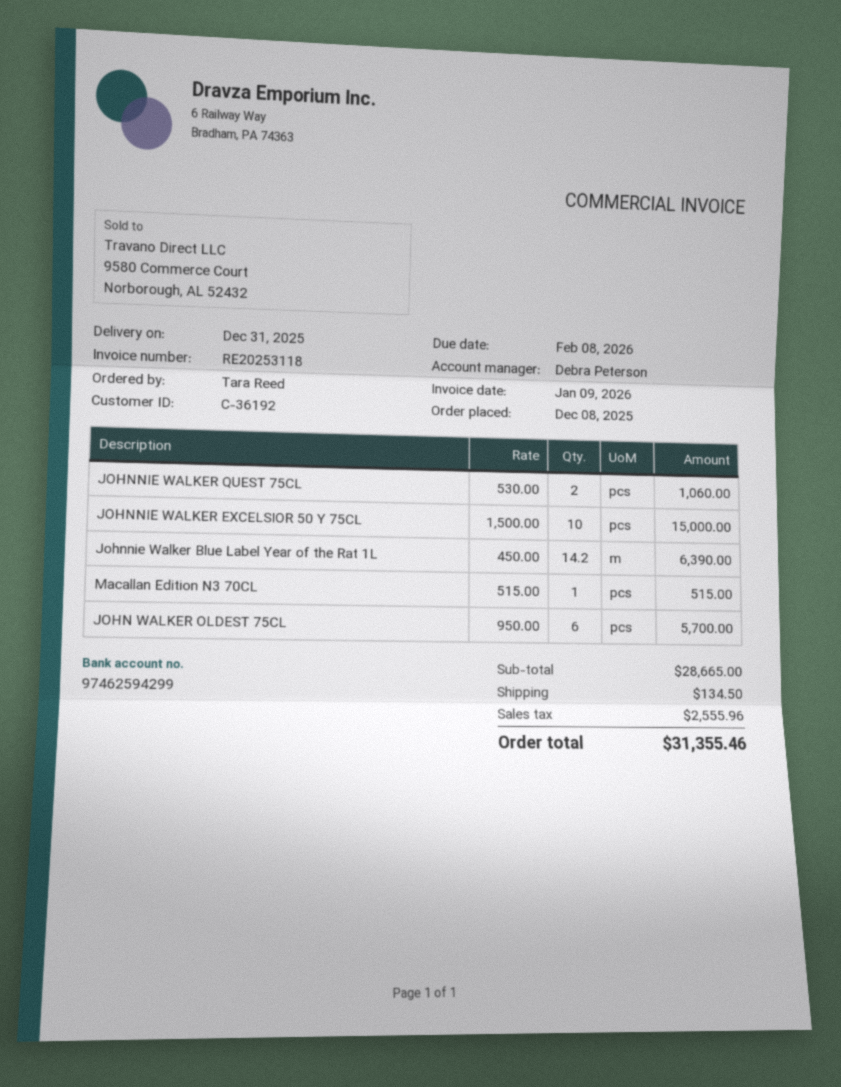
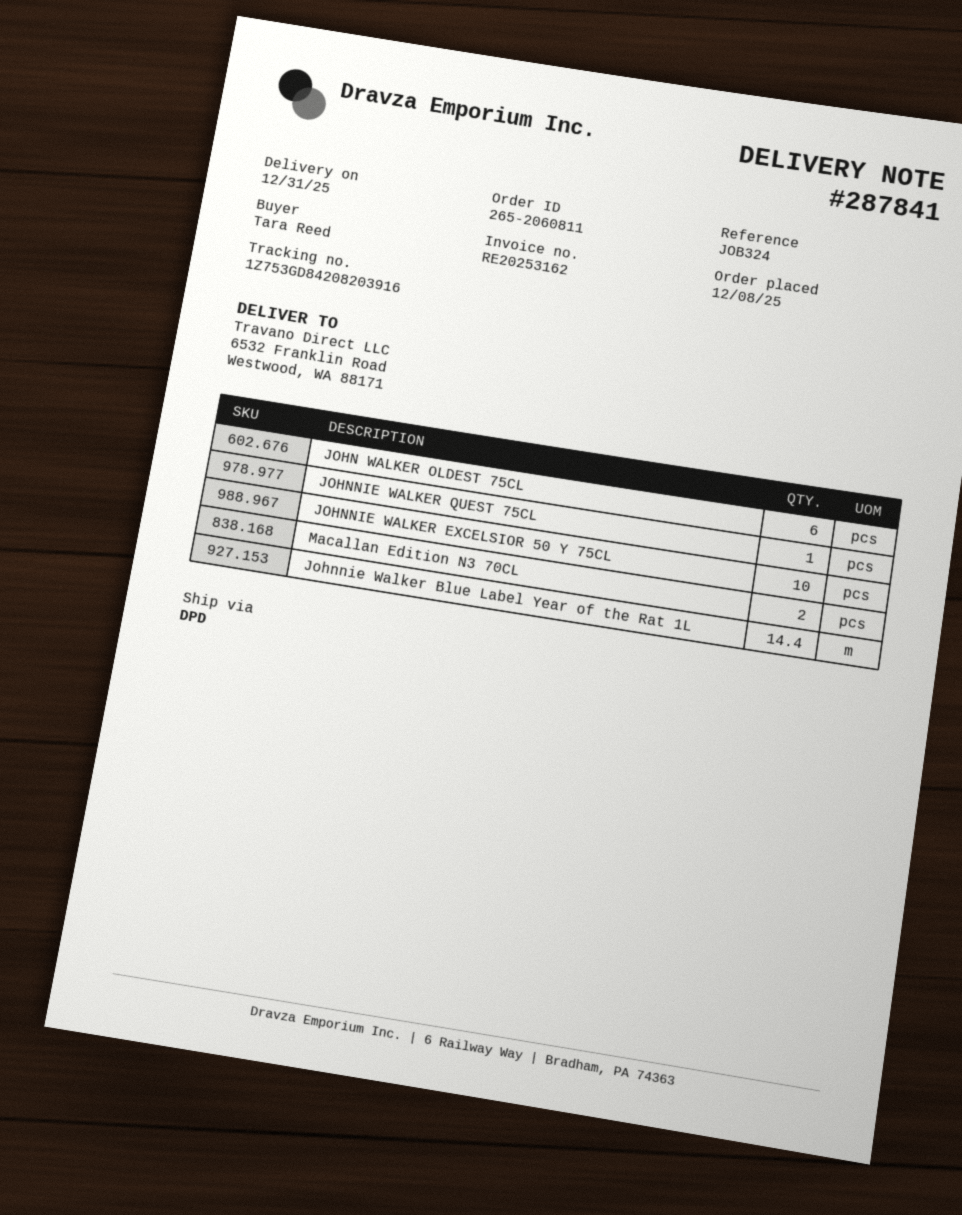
invoice number: RE20253118 -> RE20253162
JOHNNIE WALKER QUEST 75CL: 2 -> 1
Johnnie Walker Blue Label Year of the Rat 1L: 14.2 -> 14.4
Macallan Edition N3 70CL: 1 -> 2

